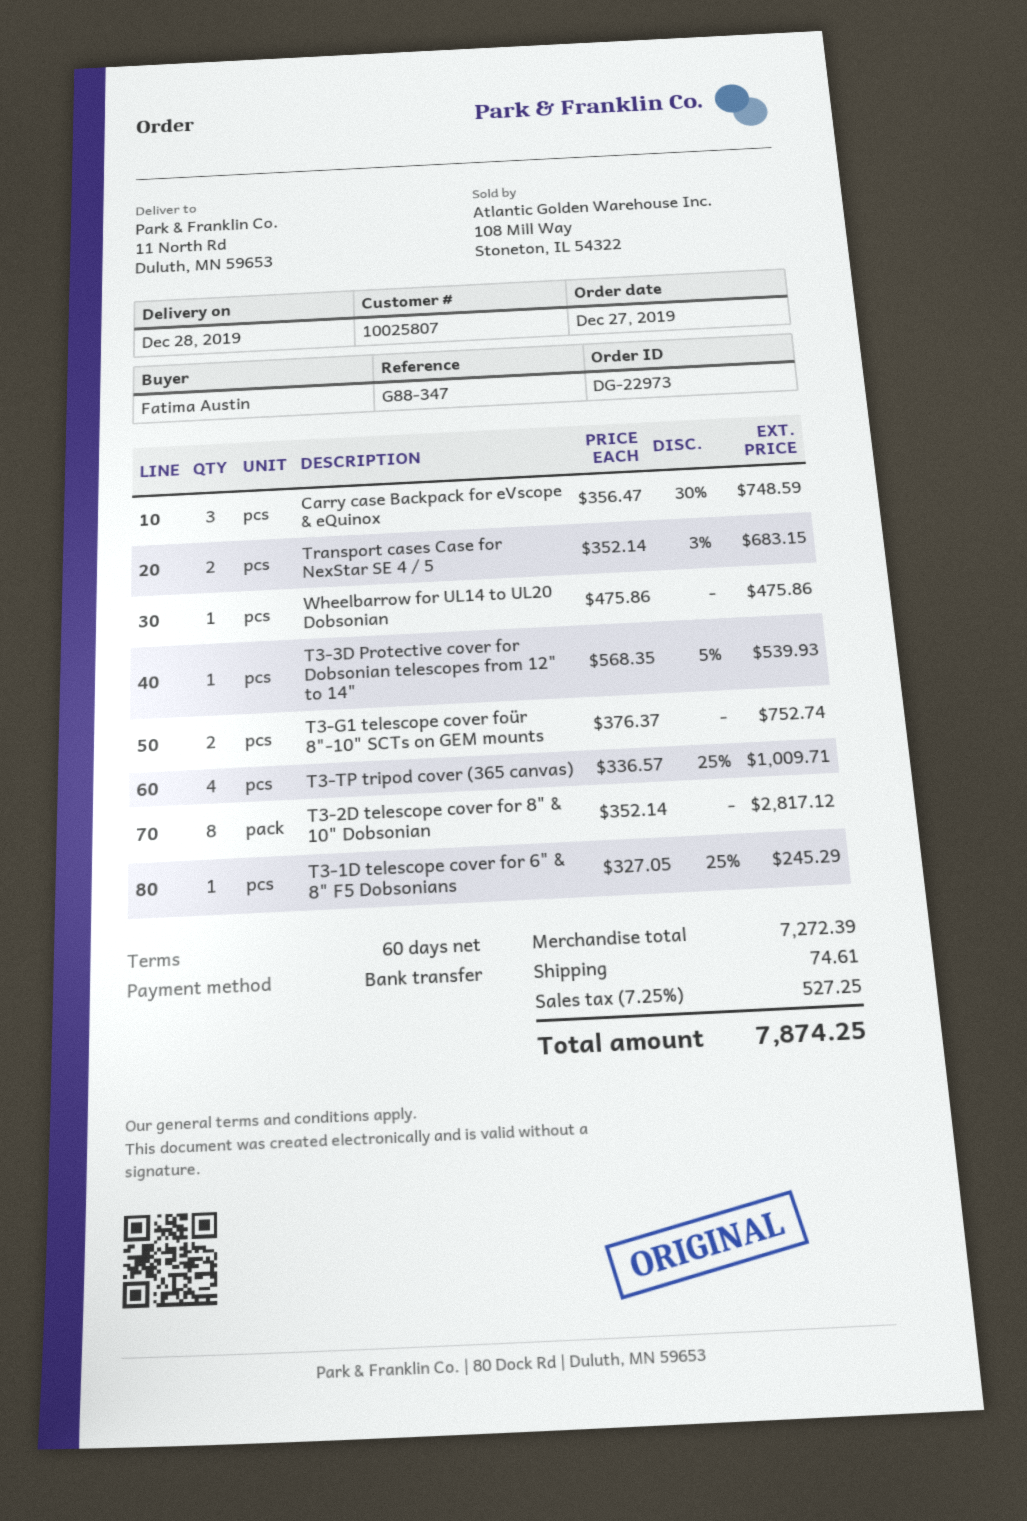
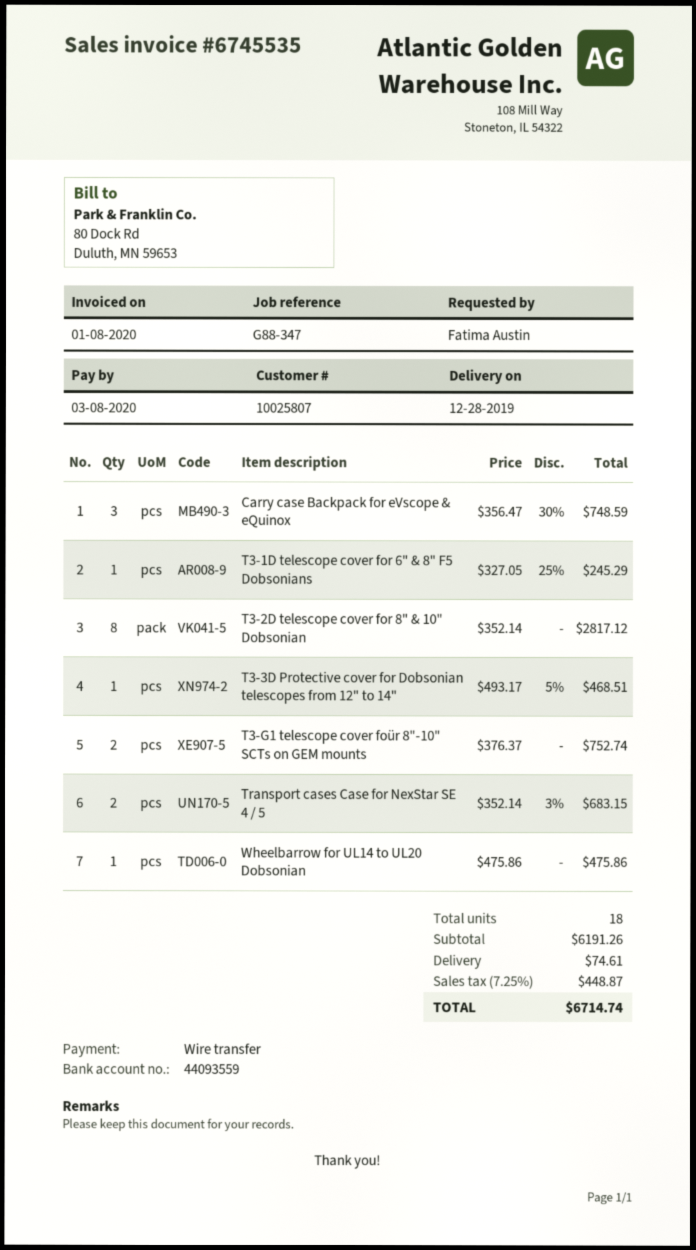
T3-3D Protective cover for Dobsonian telescopes from 12" to 14": 1 x 568.35 - 5% = 539.93 -> 1 x 493.17 - 5% = 468.51
T3-TP tripod cover (365 canvas): 4 x 336.57 - 25% = 1009.71 -> none
subtotal: 7272.39 -> 6191.26
tax: 7.25% = 527.25 -> 7.25% = 448.87
total: 7874.25 -> 6714.74

